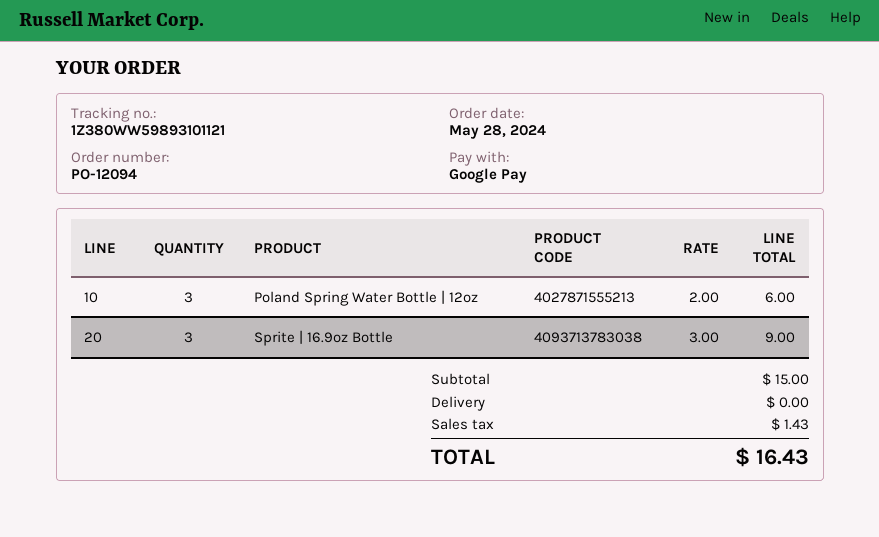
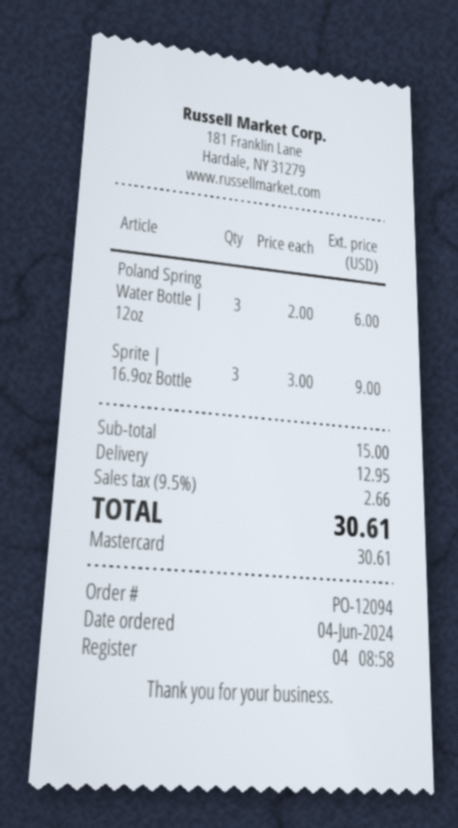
order date: 2024-05-28 -> 2024-06-04
payment method: Google Pay -> Mastercard
shipping: 0.00 -> 12.95
tax: 1.43 -> 2.66
total: 16.43 -> 30.61

